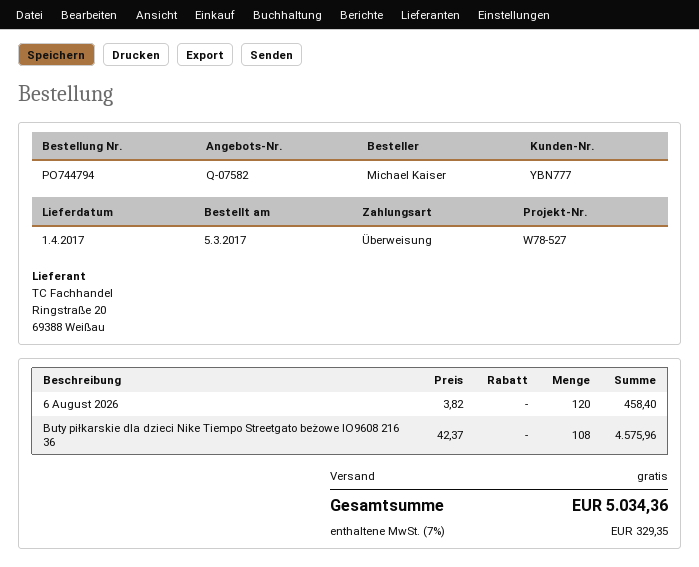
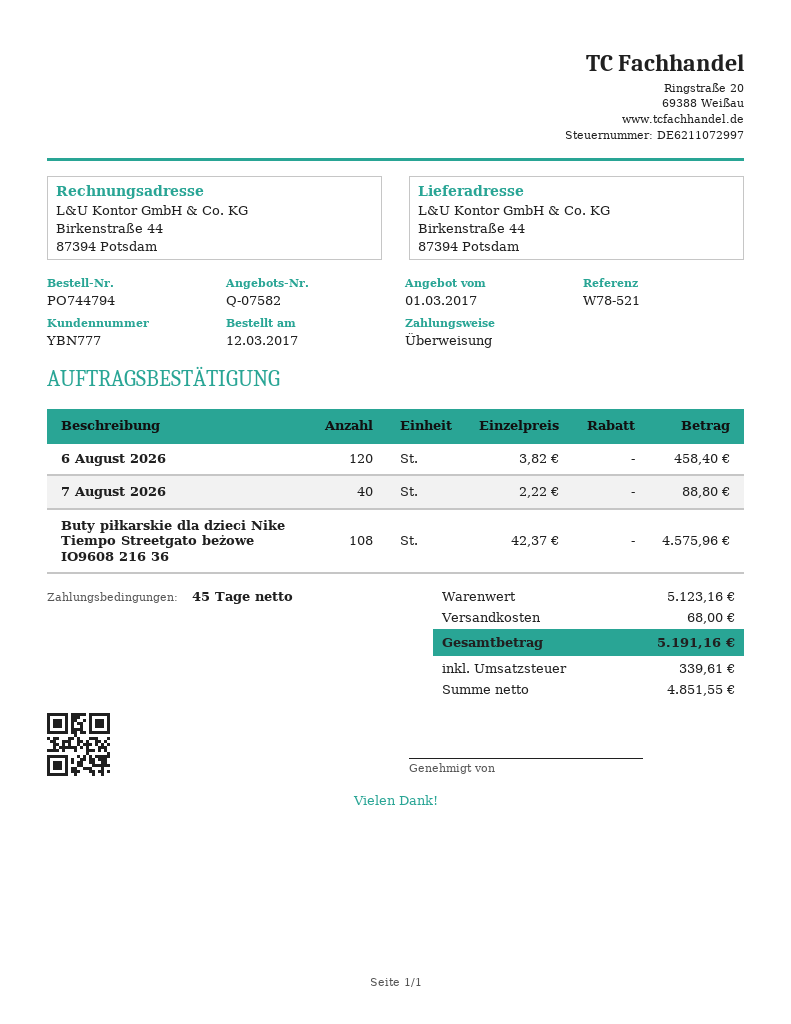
order date: 2017-03-05 -> 2017-03-12
reference: W78-527 -> W78-521
7 August 2026: none -> 40 x 2.22 = 88.80
shipping: 0.00 -> 68.00
tax: 329.35 -> 339.61
total: 5034.36 -> 5191.16

